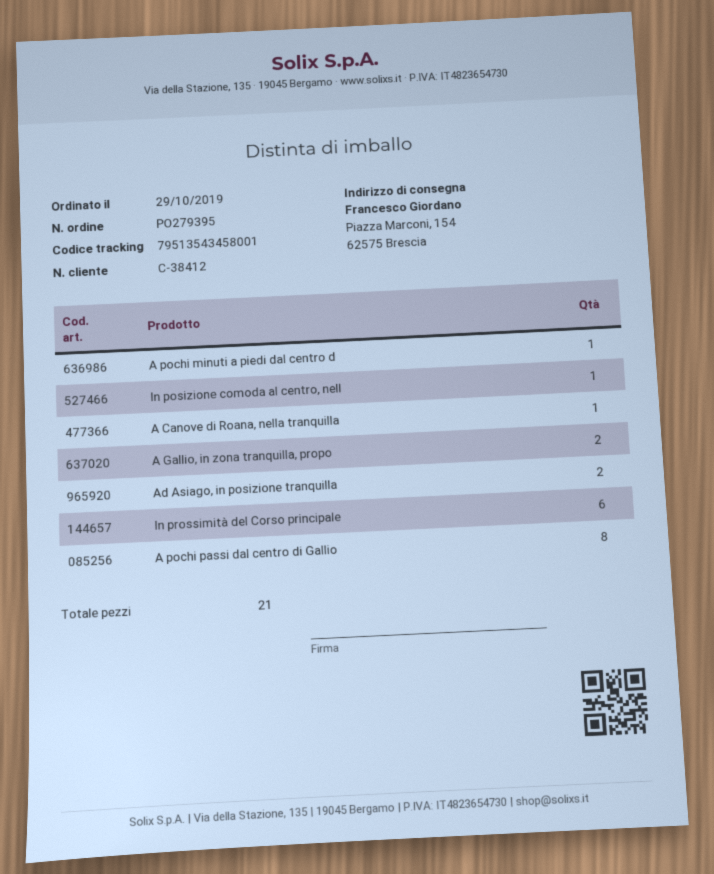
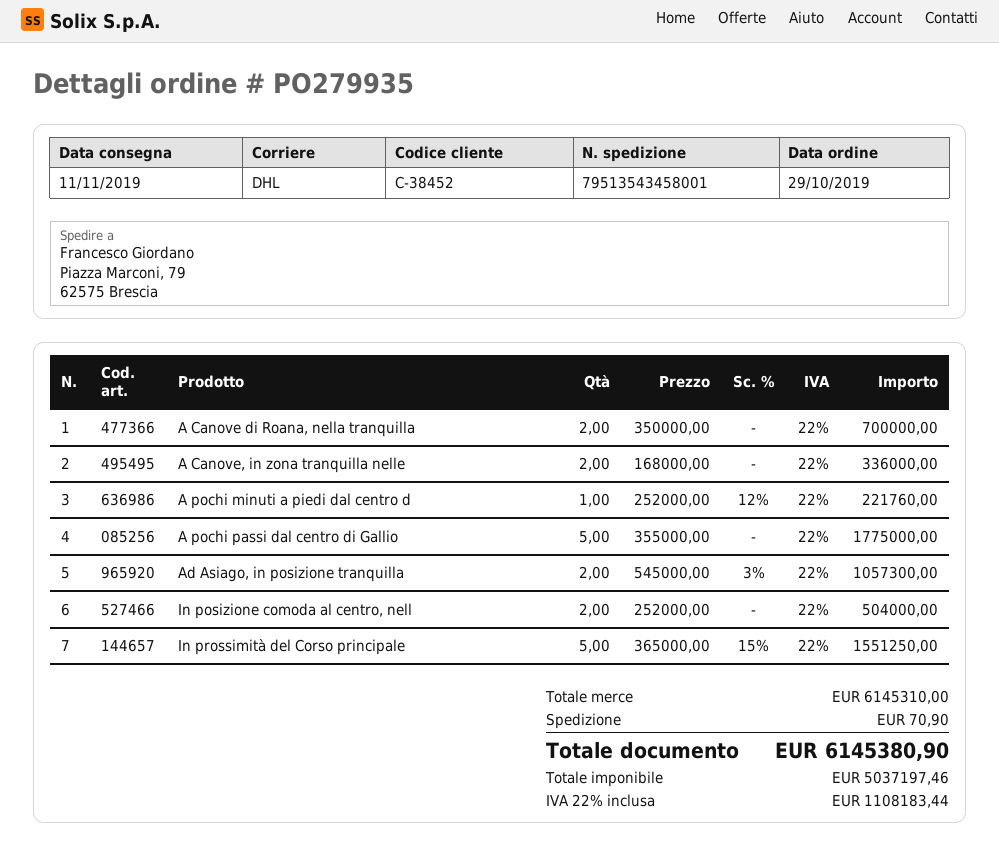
order number: PO279395 -> PO279935
customer number: C-38412 -> C-38452
ship to: Piazza Marconi, 154, 62575 Brescia -> Piazza Marconi, 79, 62575 Brescia
In posizione comoda al centro, nell: 1 -> 2
A Canove di Roana, nella tranquilla: 1 -> 2
A Gallio, in zona tranquilla, propo: 2 -> none
In prossimità del Corso principale: 6 -> 5
A pochi passi dal centro di Gallio: 8 -> 5
A Canove, in zona tranquilla nelle: none -> 2

